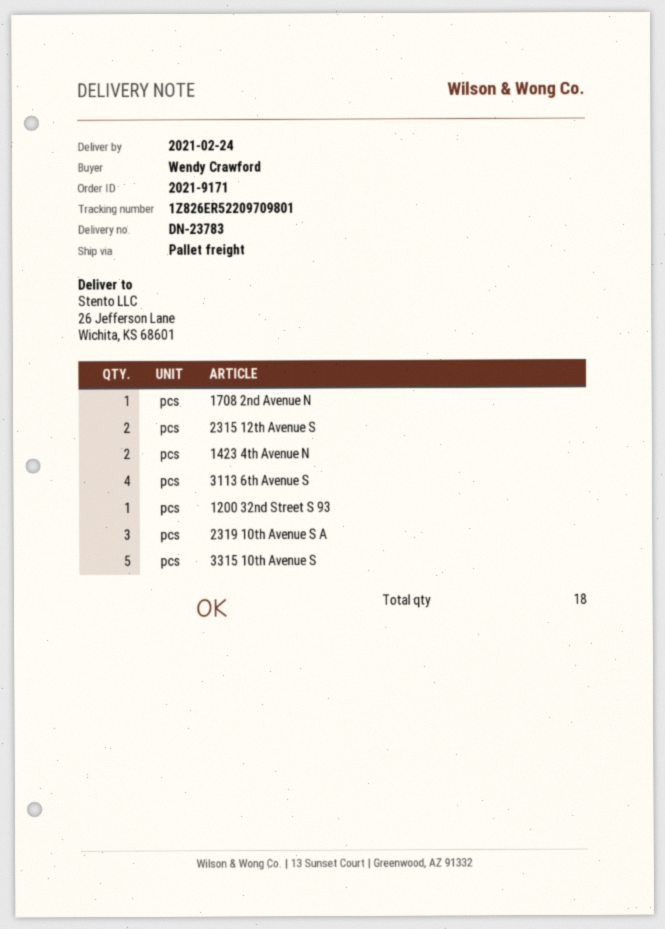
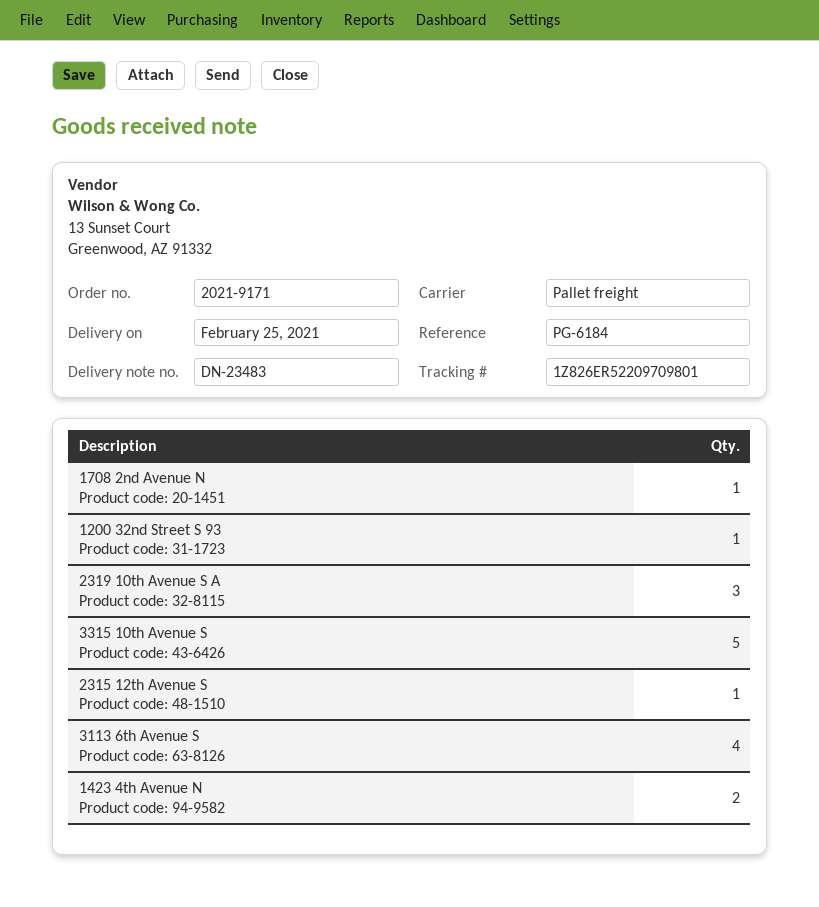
delivery note number: DN-23783 -> DN-23483
delivery date: 2021-02-24 -> 2021-02-25
2315 12th Avenue S: 2 -> 1

